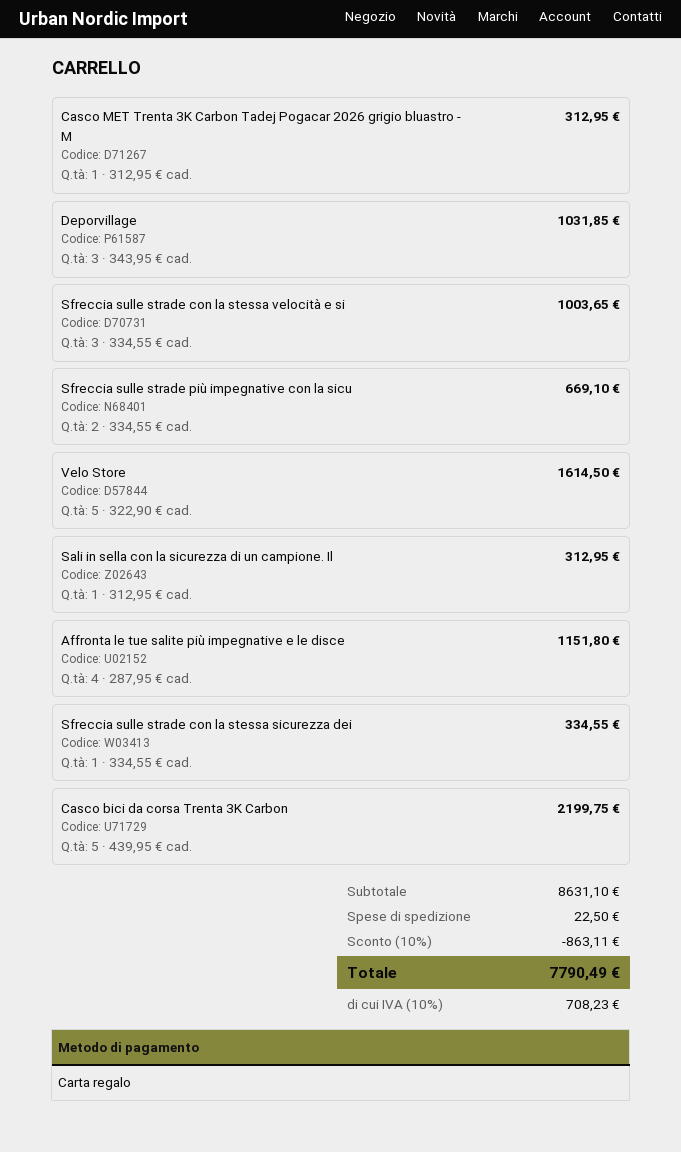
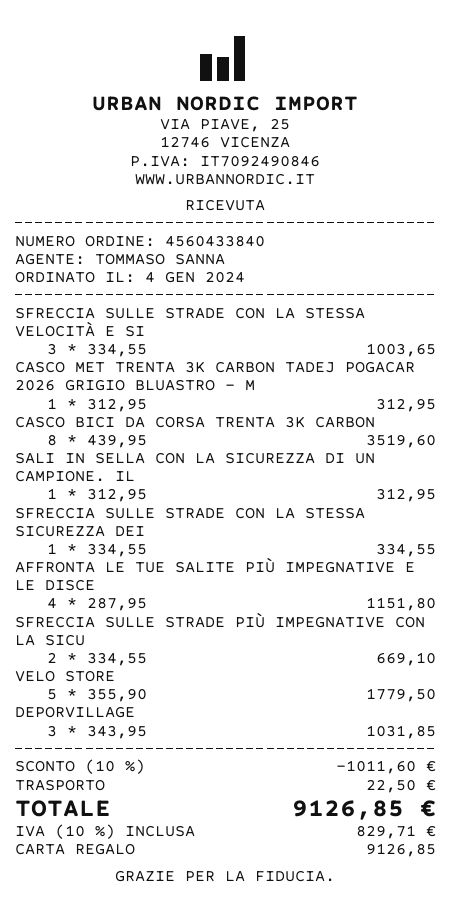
Velo Store: 5 x 322.90 = 1614.50 -> 5 x 355.90 = 1779.50
Casco bici da corsa Trenta 3K Carbon: 5 x 439.95 = 2199.75 -> 8 x 439.95 = 3519.60
discount: 10% = 863.11 -> 10% = 1011.60
tax: 10% = 708.23 -> 10% = 829.71
total: 7790.49 -> 9126.85

